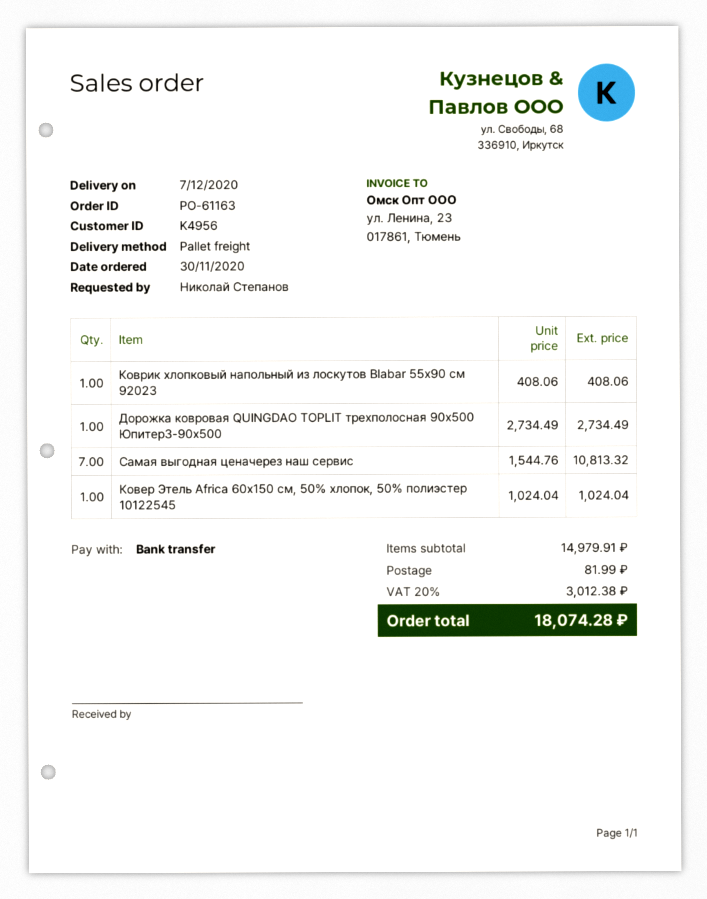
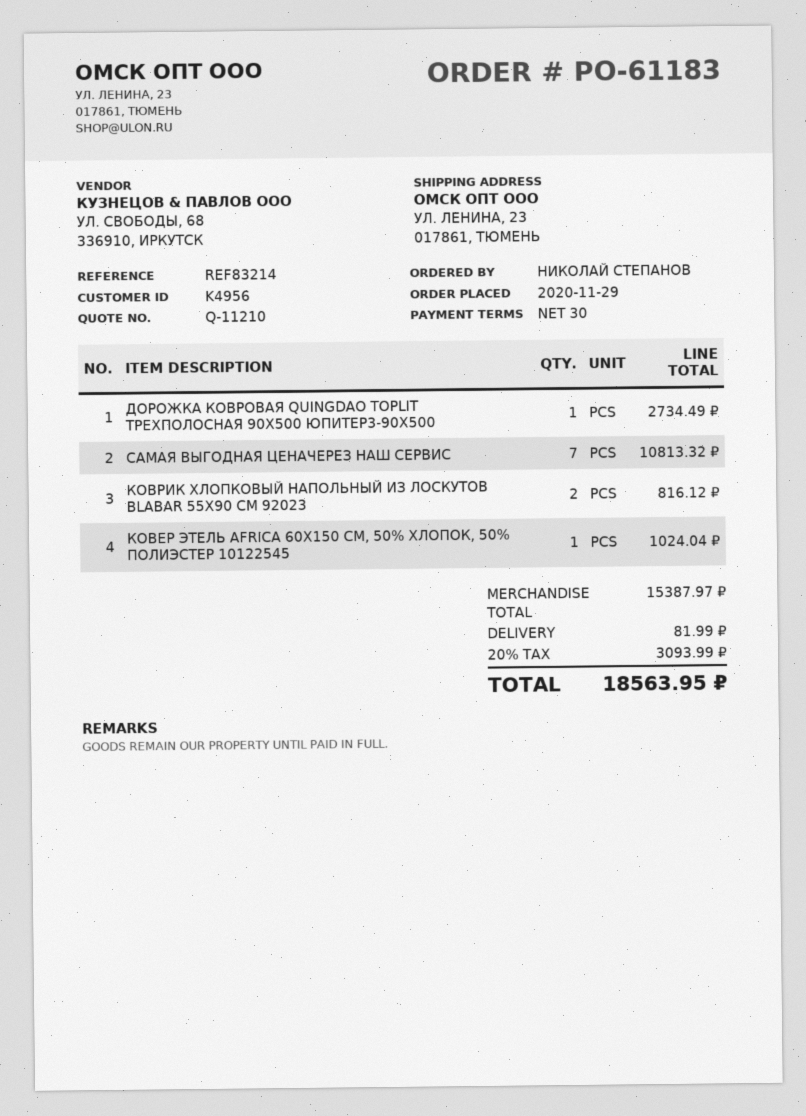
order number: PO-61163 -> PO-61183
order date: 2020-11-30 -> 2020-11-29
Коврик хлопковый напольный из лоскутов Blabar 55х90 см 92023: 1 for 408.06 -> 2 for 816.12
subtotal: 14979.91 -> 15387.97
tax: 20% = 3012.38 -> 20% = 3093.99
total: 18074.28 -> 18563.95

